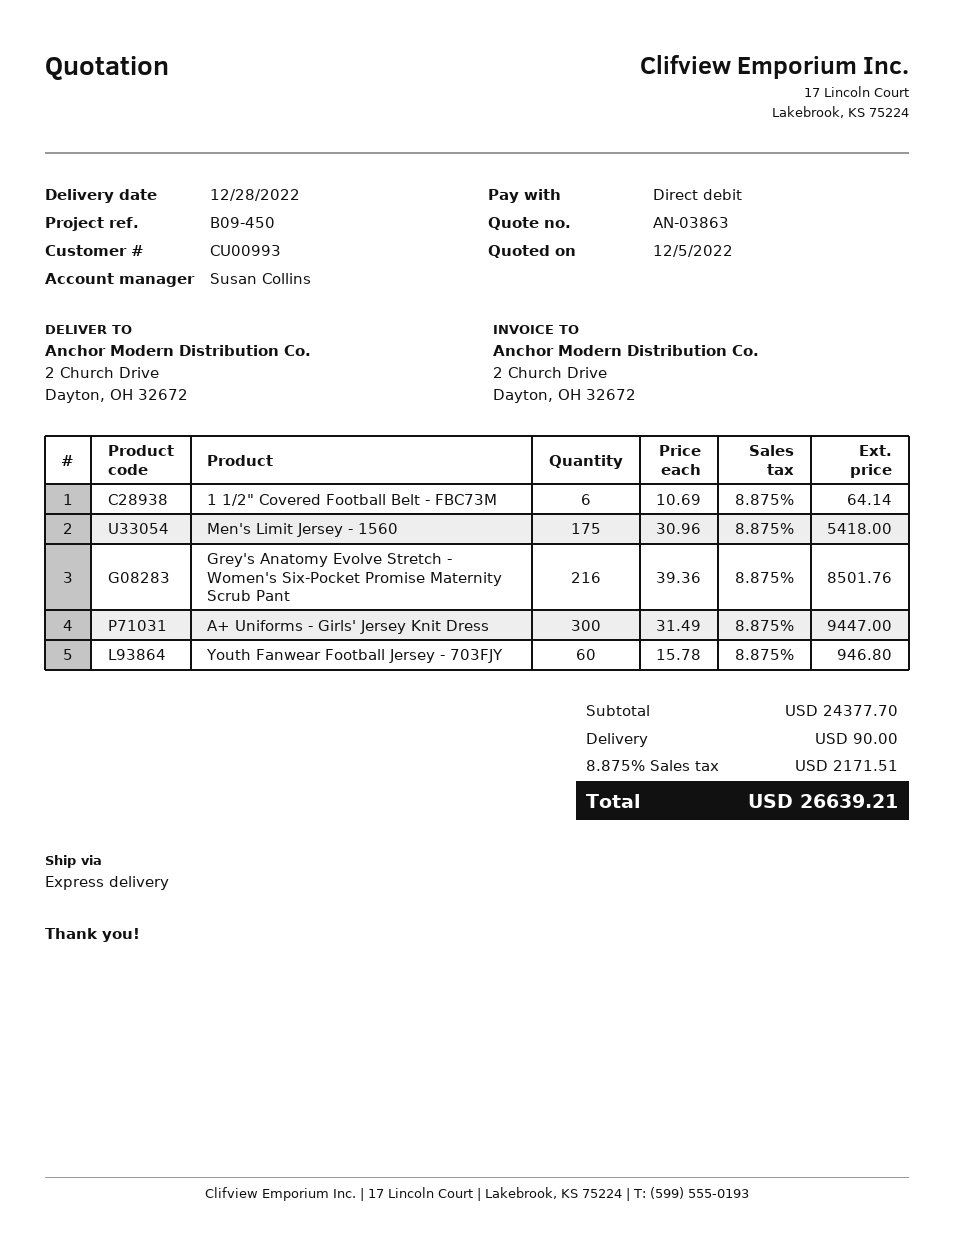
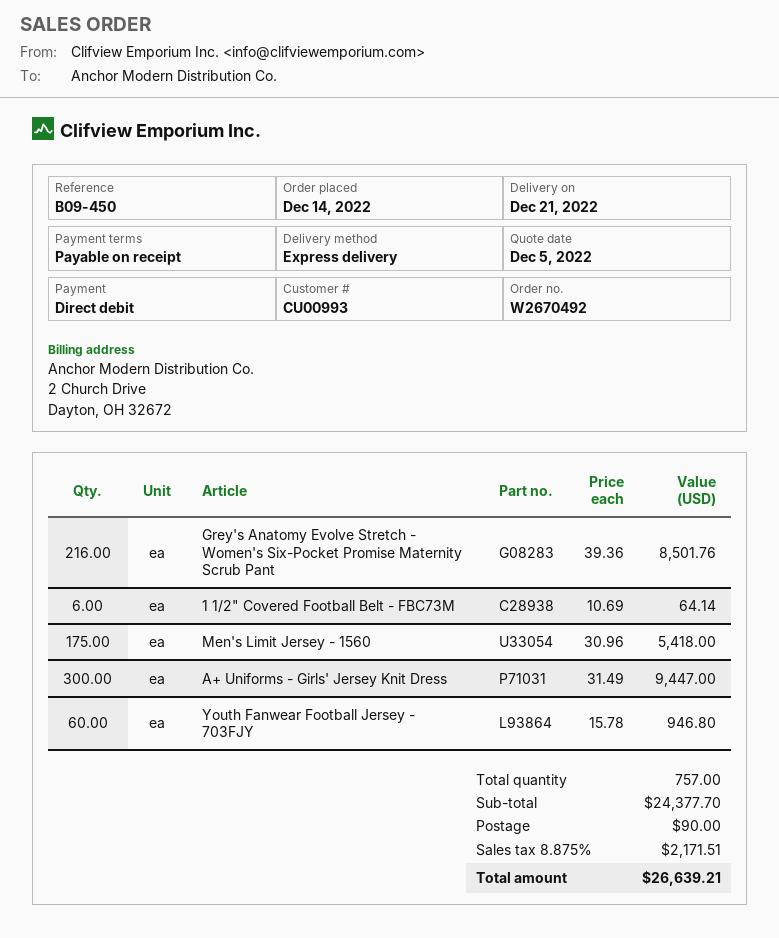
delivery date: 2022-12-28 -> 2022-12-21

